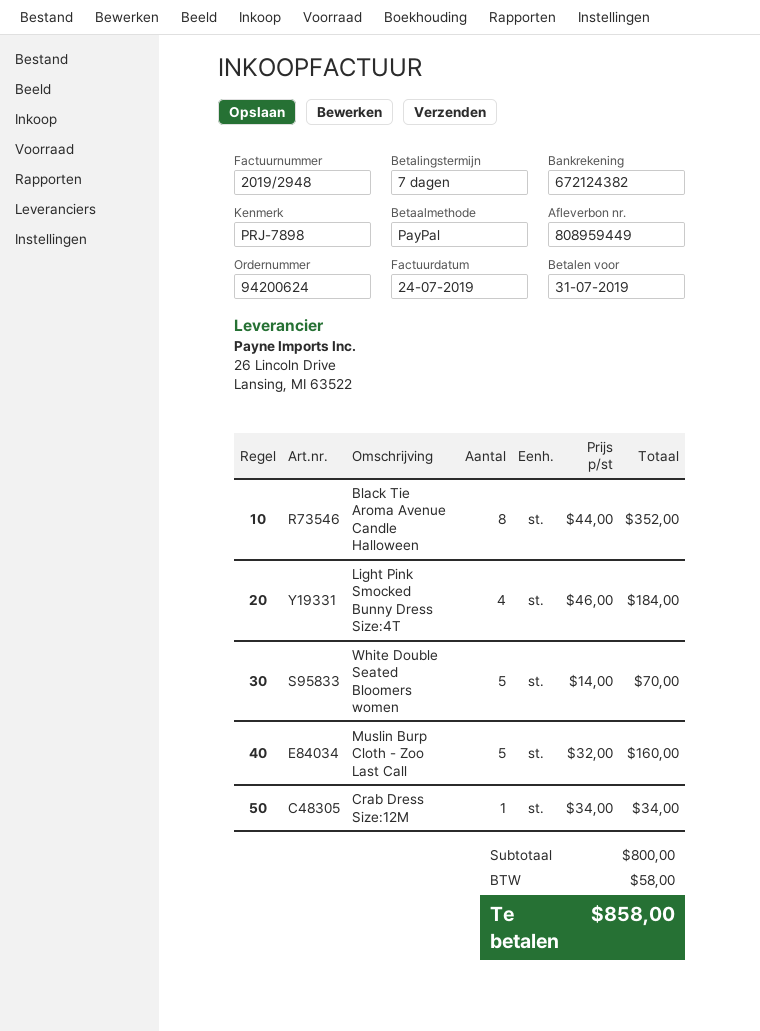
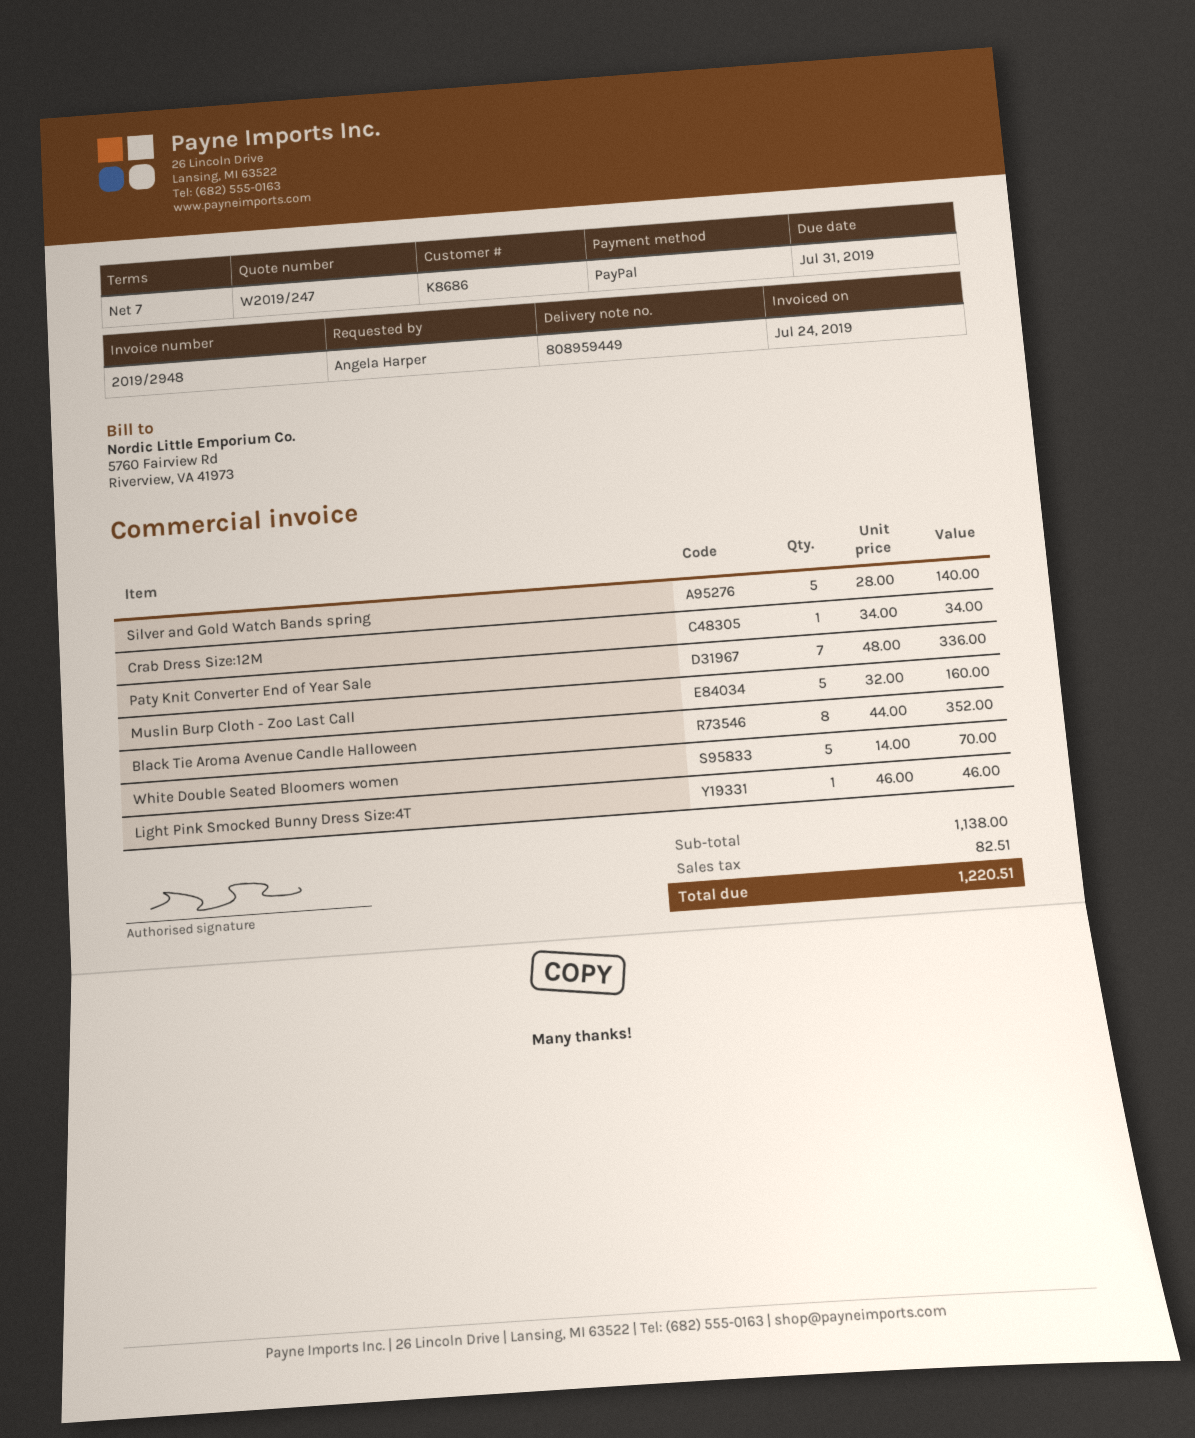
Light Pink Smocked Bunny Dress Size:4T: 4 x 46.00 = 184.00 -> 1 x 46.00 = 46.00
Silver and Gold Watch Bands spring: none -> 5 x 28.00 = 140.00
Paty Knit Converter End of Year Sale: none -> 7 x 48.00 = 336.00
subtotal: 800.00 -> 1138.00
tax: 58.00 -> 82.51
total: 858.00 -> 1220.51

